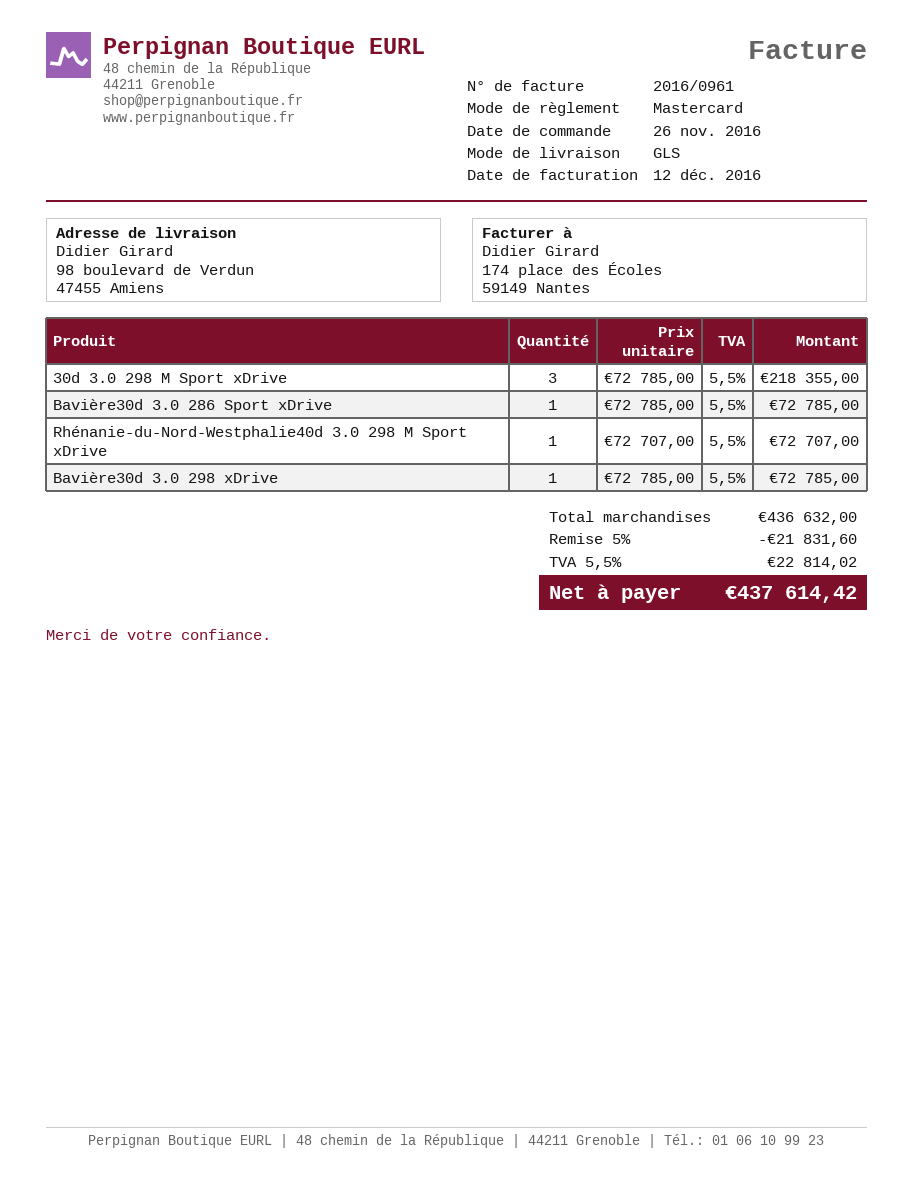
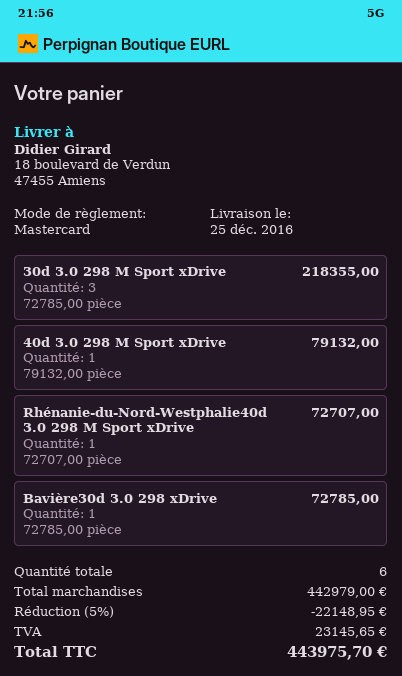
ship to: 98 boulevard de Verdun, 47455 Amiens -> 18 boulevard de Verdun, 47455 Amiens
Bavière30d 3.0 286 Sport xDrive: 1 x 72785.00 = 72785.00 -> none
40d 3.0 298 M Sport xDrive: none -> 1 x 79132.00 = 79132.00
subtotal: 436632.00 -> 442979.00
discount: 5% = 21831.60 -> 5% = 22148.95
tax: 22814.02 -> 23145.65
total: 437614.42 -> 443975.70

